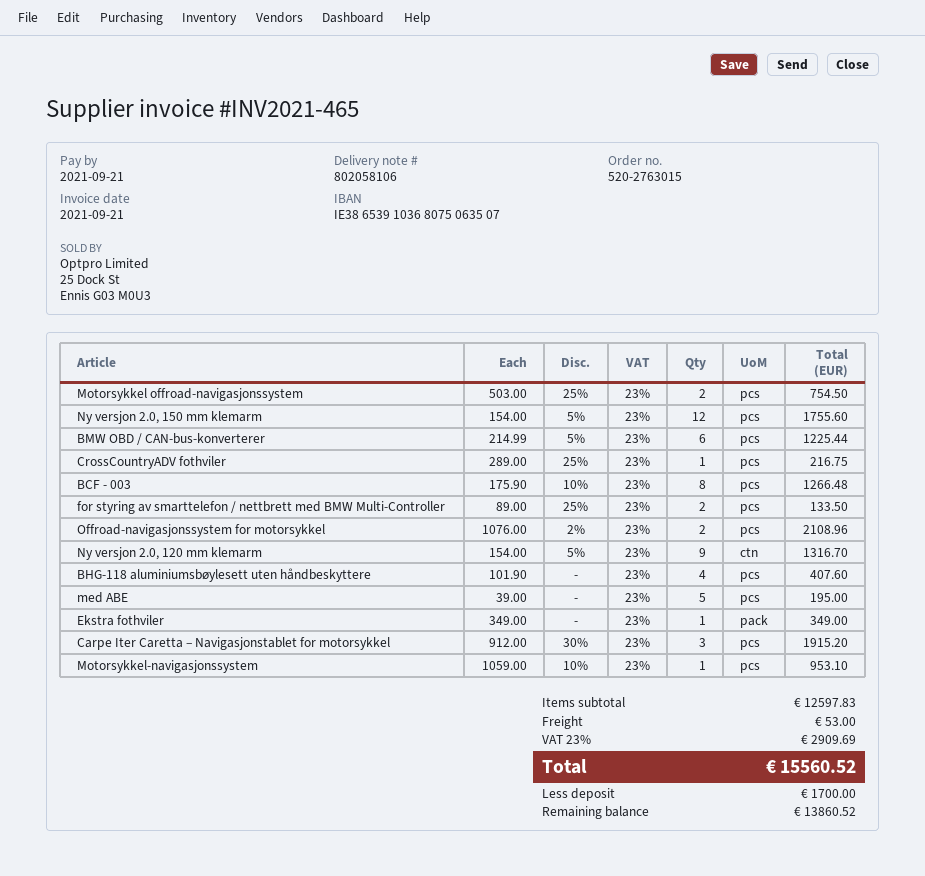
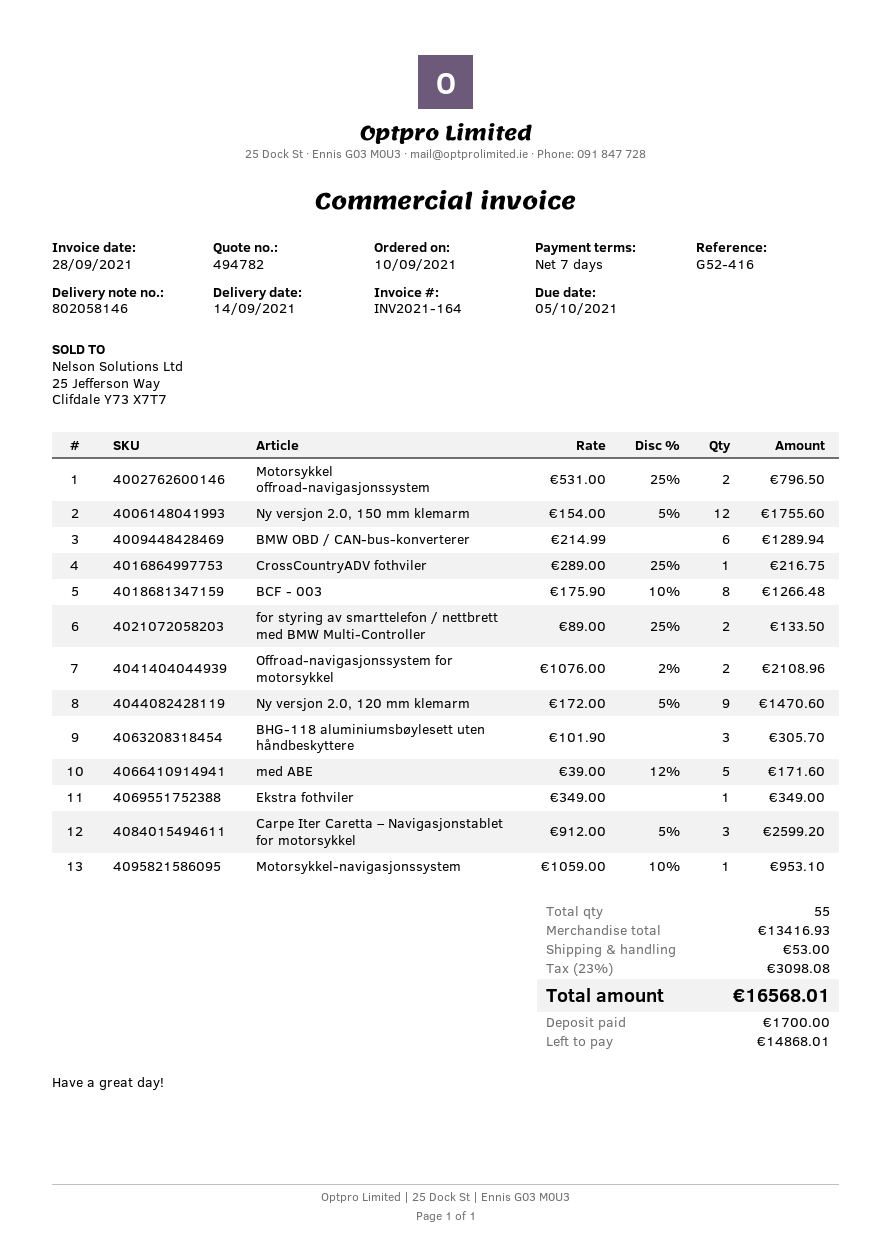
delivery note number: 802058106 -> 802058146
invoice number: INV2021-465 -> INV2021-164
invoice date: 2021-09-21 -> 2021-09-28
due date: 2021-09-21 -> 2021-10-05
Motorsykkel offroad-navigasjonssystem: 2 x 503.00 - 25% = 754.50 -> 2 x 531.00 - 25% = 796.50
BMW OBD / CAN-bus-konverterer: 6 x 214.99 - 5% = 1225.44 -> 6 x 214.99 = 1289.94
Ny versjon 2.0, 120 mm klemarm: 9 x 154.00 - 5% = 1316.70 -> 9 x 172.00 - 5% = 1470.60
BHG-118 aluminiumsbøylesett uten håndbeskyttere: 4 x 101.90 = 407.60 -> 3 x 101.90 = 305.70
med ABE: 5 x 39.00 = 195.00 -> 5 x 39.00 - 12% = 171.60
Carpe Iter Caretta – Navigasjonstablet for motorsykkel: 3 x 912.00 - 30% = 1915.20 -> 3 x 912.00 - 5% = 2599.20
subtotal: 12597.83 -> 13416.93
tax: 23% = 2909.69 -> 23% = 3098.08
total: 15560.52 -> 16568.01
balance: 13860.52 -> 14868.01

